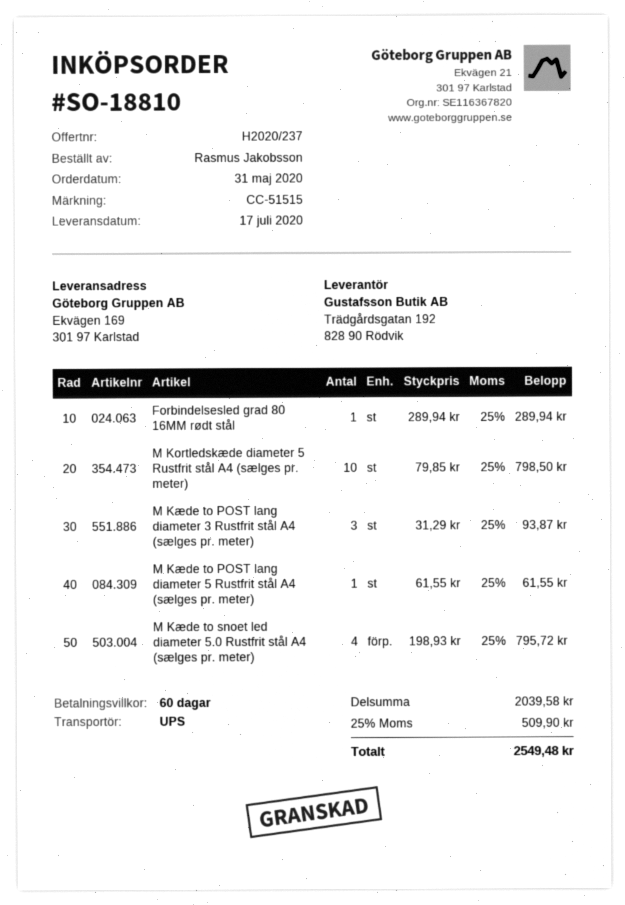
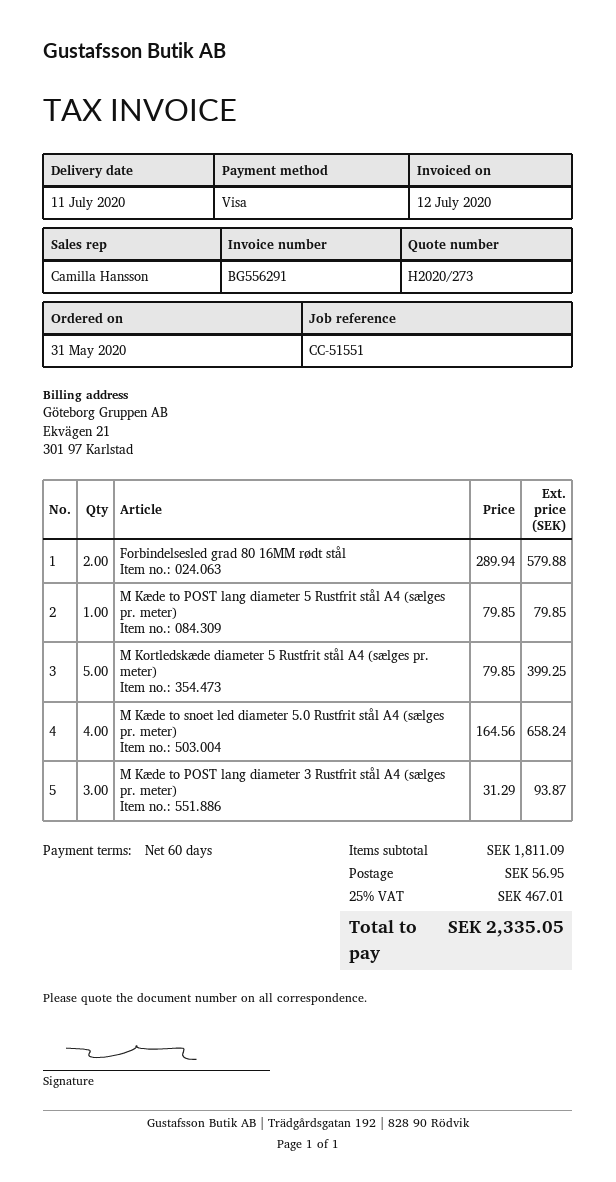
quote number: H2020/237 -> H2020/273
delivery date: 2020-07-17 -> 2020-07-11
reference: CC-51515 -> CC-51551
Forbindelsesled grad 80 16MM rødt stål: 1 x 289.94 = 289.94 -> 2 x 289.94 = 579.88
M Kortledskæde diameter 5 Rustfrit stål A4 (sælges pr. meter): 10 x 79.85 = 798.50 -> 5 x 79.85 = 399.25
M Kæde to POST lang diameter 5 Rustfrit stål A4 (sælges pr. meter): 1 x 61.55 = 61.55 -> 1 x 79.85 = 79.85
M Kæde to snoet led diameter 5.0 Rustfrit stål A4 (sælges pr. meter): 4 x 198.93 = 795.72 -> 4 x 164.56 = 658.24
subtotal: 2039.58 -> 1811.09
shipping: none -> 56.95
tax: 25% = 509.90 -> 25% = 467.01
total: 2549.48 -> 2335.05

